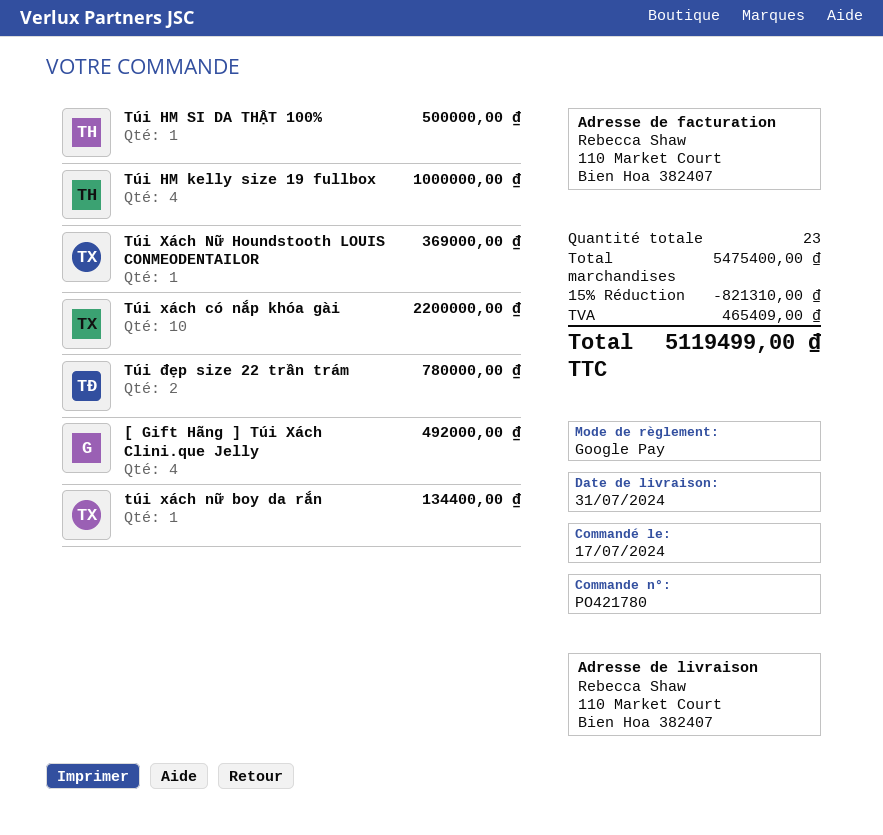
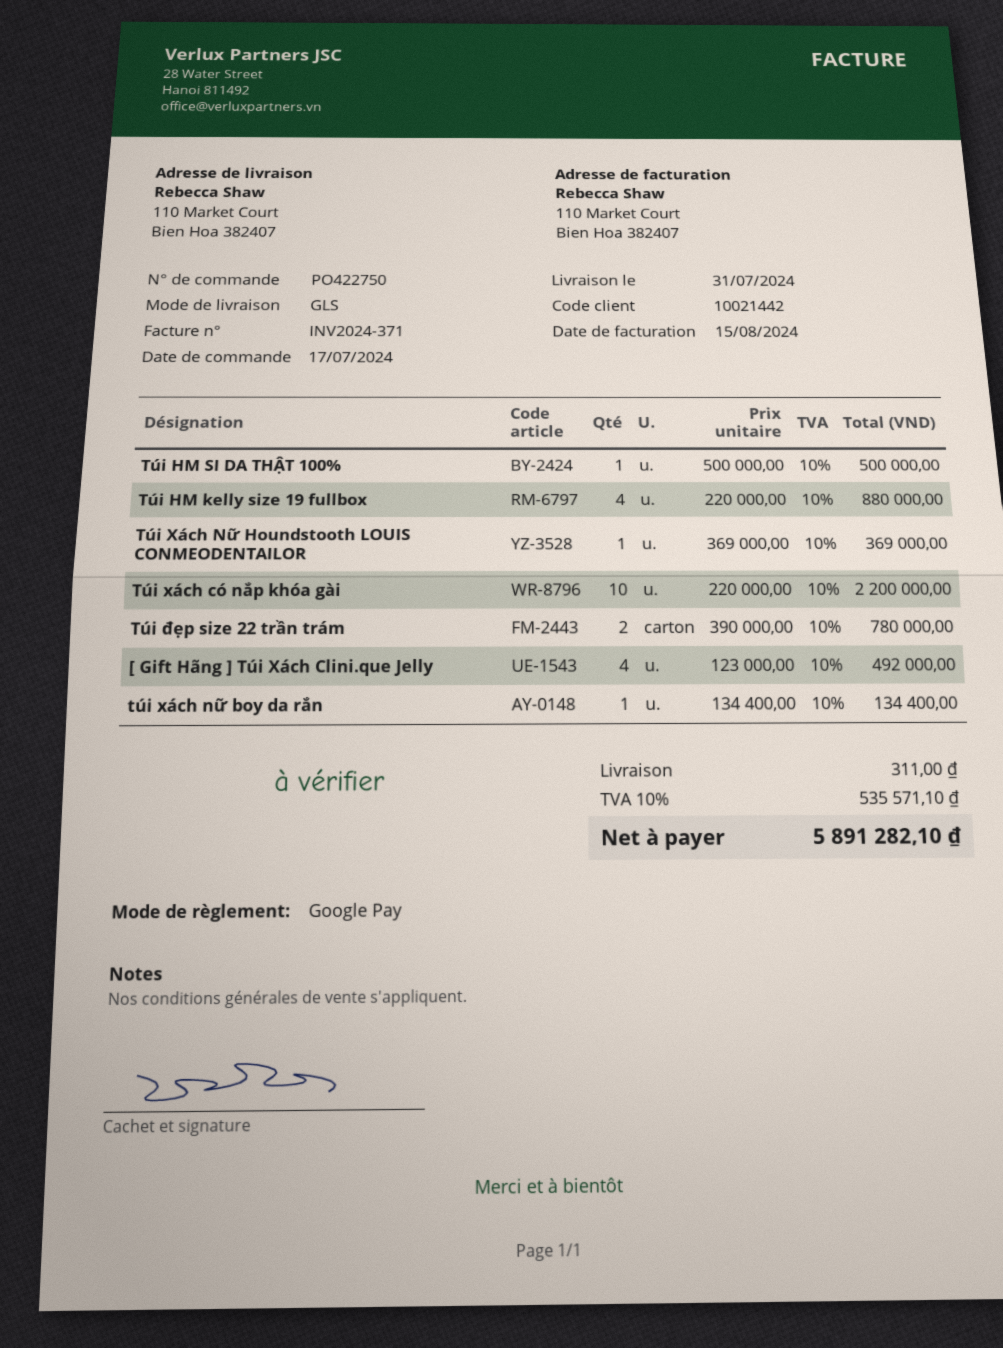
order number: PO421780 -> PO422750
Túi HM kelly size 19 fullbox: 4 for 1000000.00 -> 4 for 880000.00
discount: 15% = 821310.00 -> none
shipping: none -> 311.00
tax: 465409.00 -> 535571.10
total: 5119499.00 -> 5891282.10

